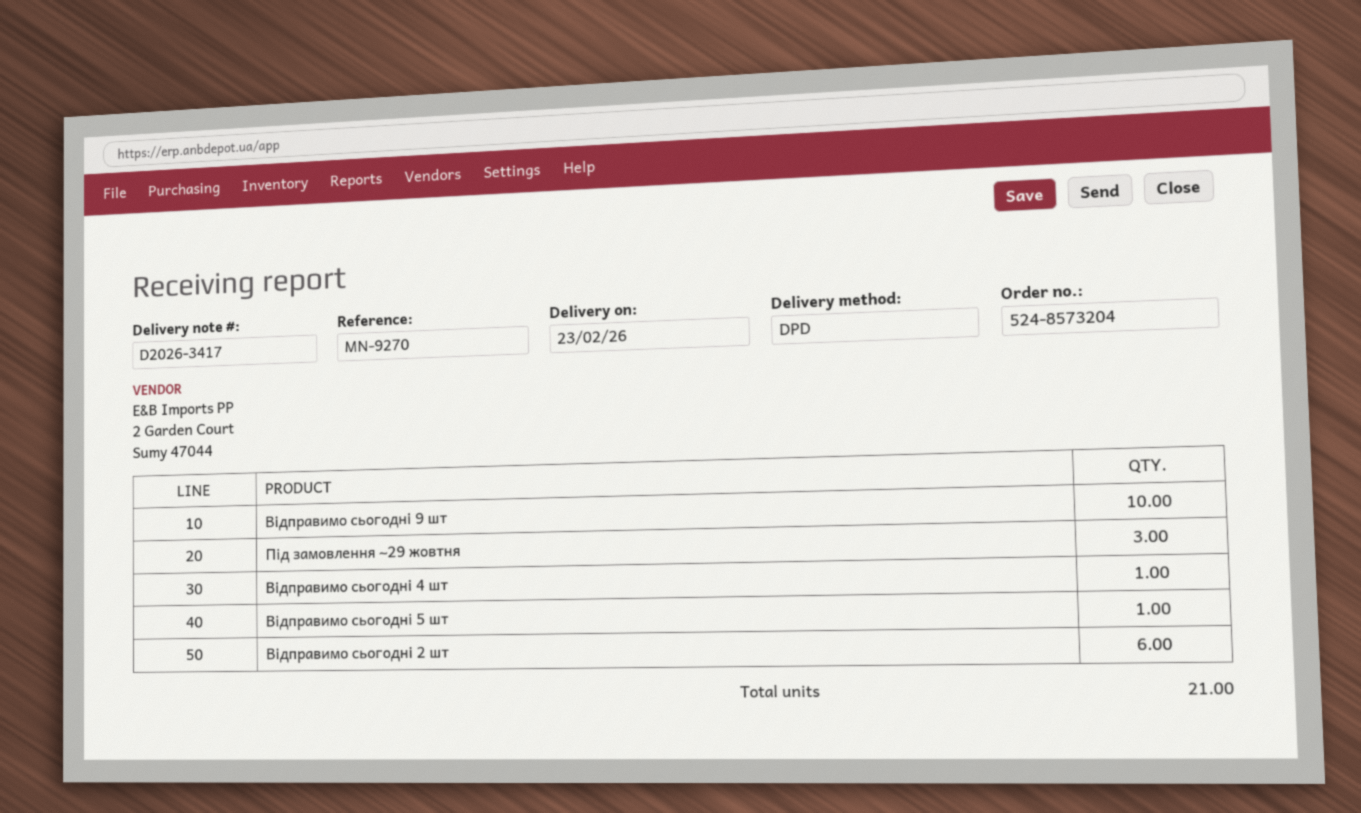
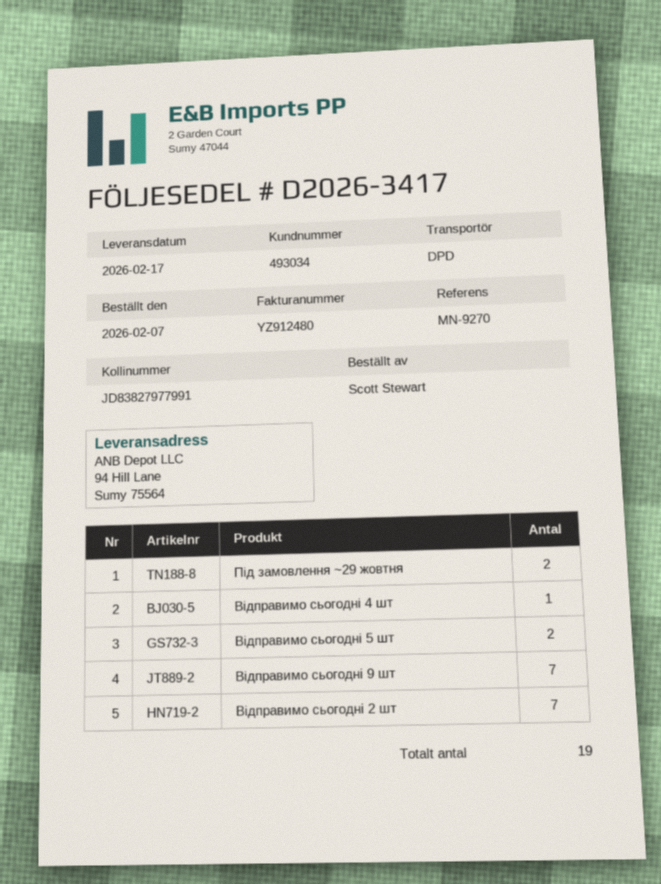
delivery date: 2026-02-23 -> 2026-02-17
Відправимо сьогодні 9 шт: 10 -> 7
Під замовлення ~29 жовтня: 3 -> 2
Відправимо сьогодні 5 шт: 1 -> 2
Відправимо сьогодні 2 шт: 6 -> 7
total quantity: 21 -> 19

